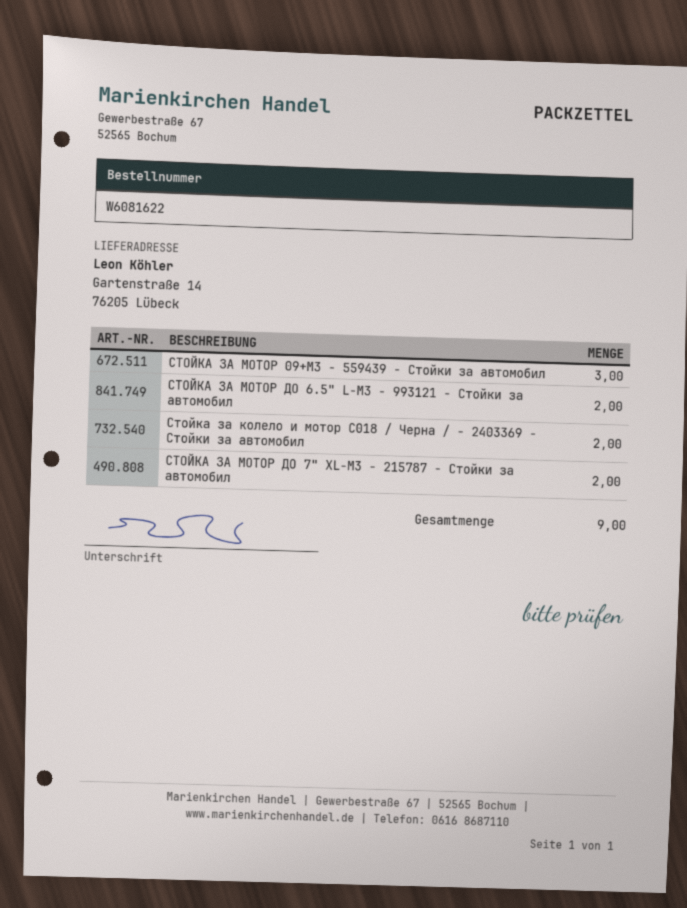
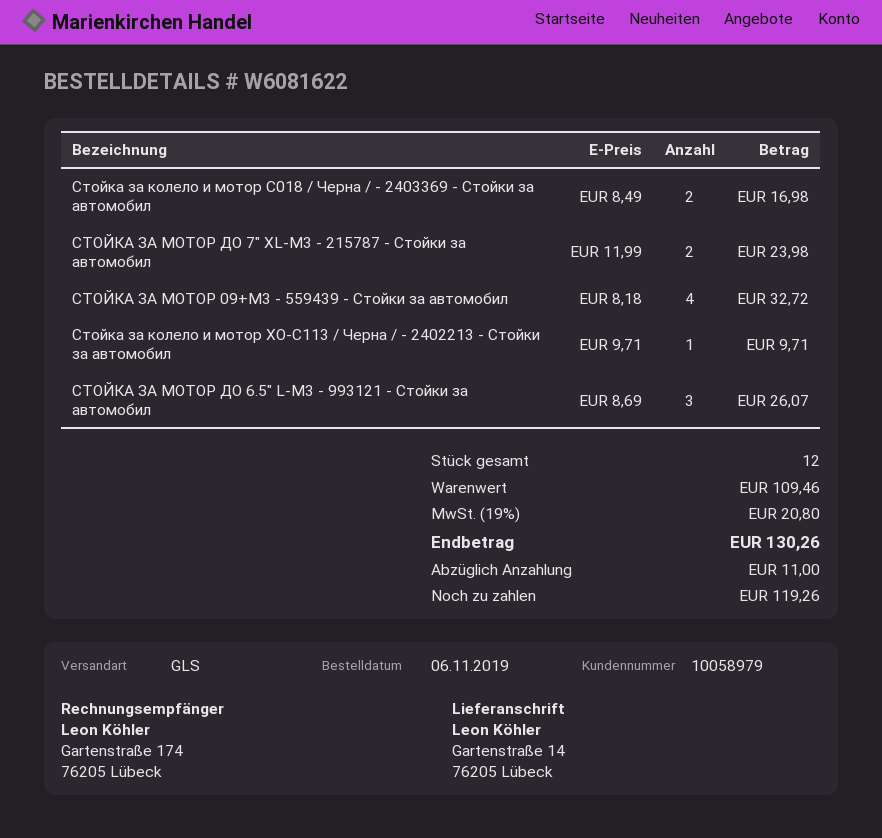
СТОЙКА ЗА МОТОР 09+M3 - 559439 - Стойки за автомобил: 3 -> 4
СТОЙКА ЗА МОТОР ДО 6.5" L-M3 - 993121 - Стойки за автомобил: 2 -> 3
Стойка за колело и мотор XO-C113 / Черна / - 2402213 - Стойки за автомобил: none -> 1
total quantity: 9 -> 12

